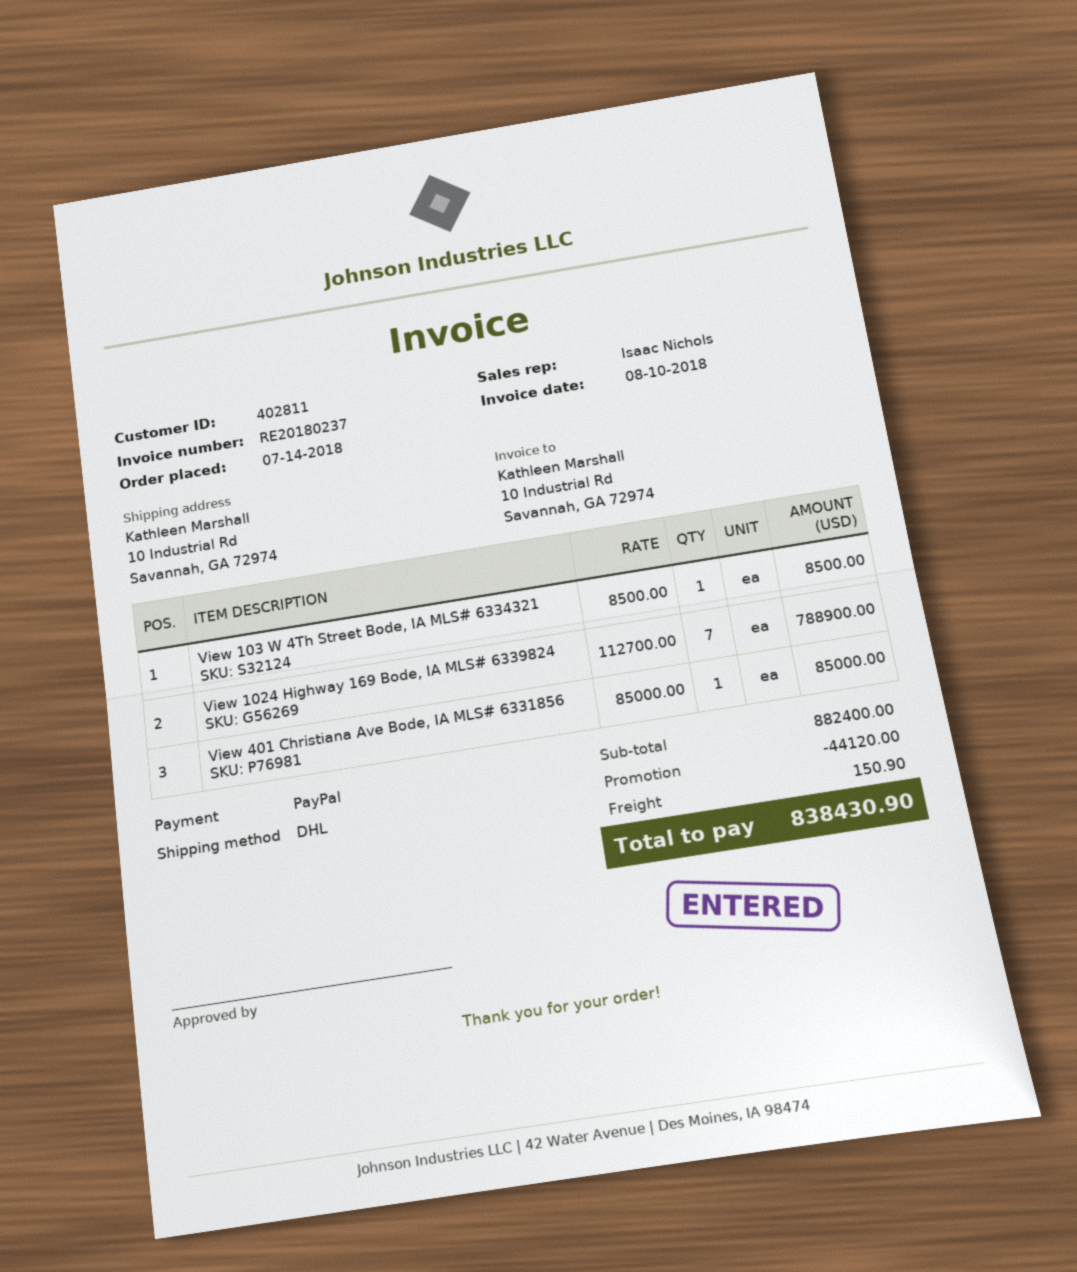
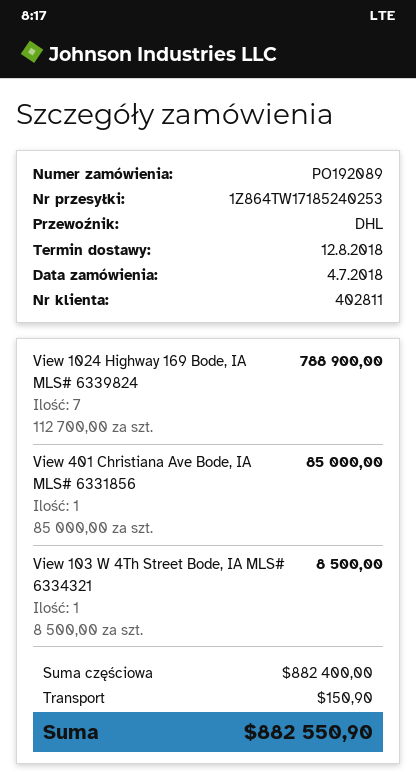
order date: 2018-07-14 -> 2018-07-04
discount: 44120.00 -> none
total: 838430.90 -> 882550.90

